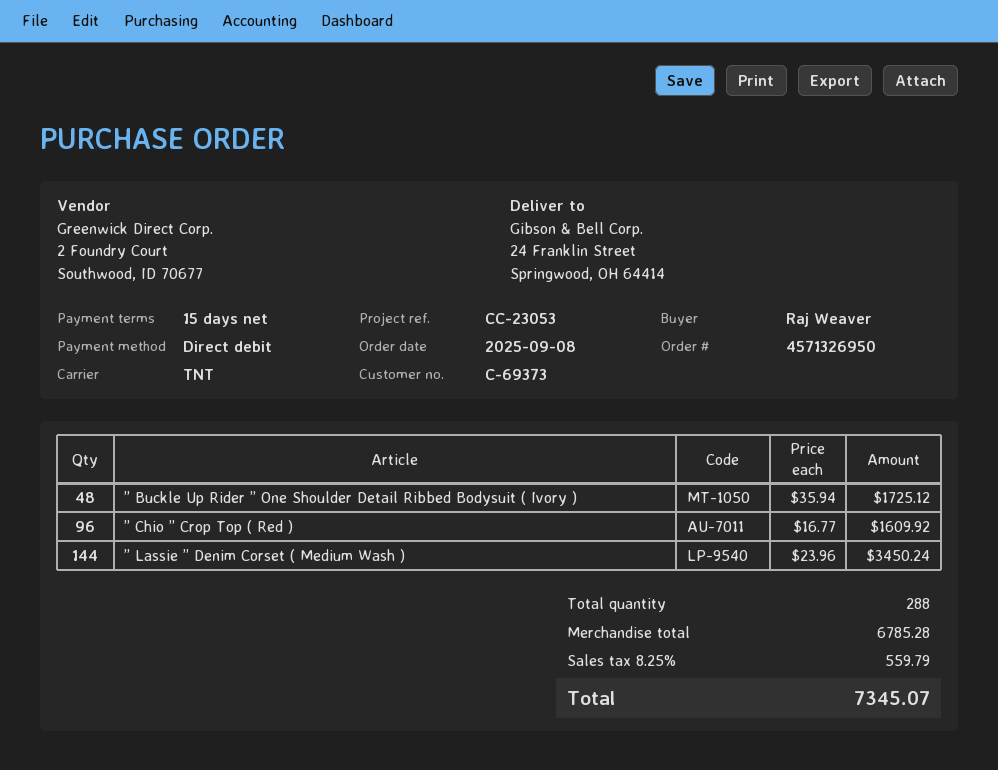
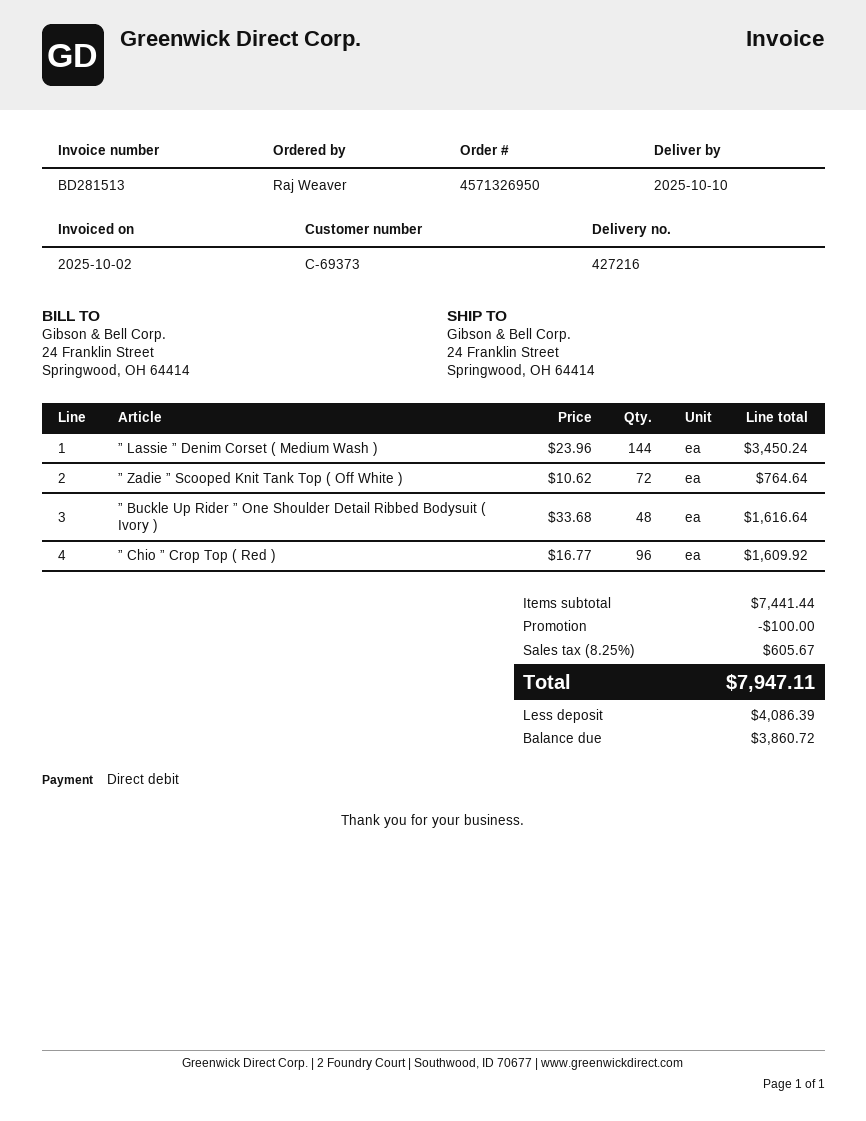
” Buckle Up Rider ” One Shoulder Detail Ribbed Bodysuit ( Ivory ): 48 x 35.94 = 1725.12 -> 48 x 33.68 = 1616.64
” Zadie ” Scooped Knit Tank Top ( Off White ): none -> 72 x 10.62 = 764.64
subtotal: 6785.28 -> 7441.44
discount: none -> 100.00
tax: 8.25% = 559.79 -> 8.25% = 605.67
total: 7345.07 -> 7947.11

